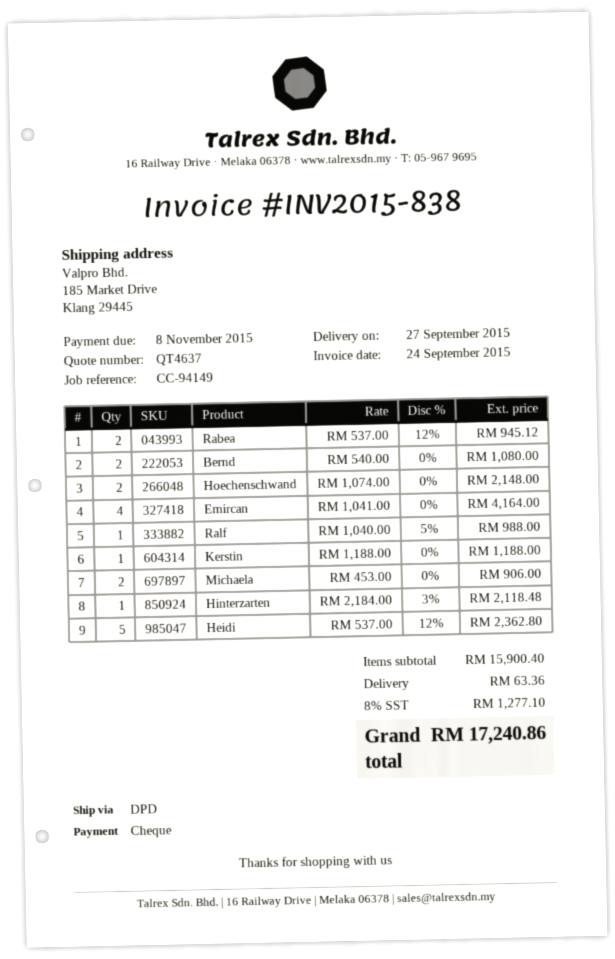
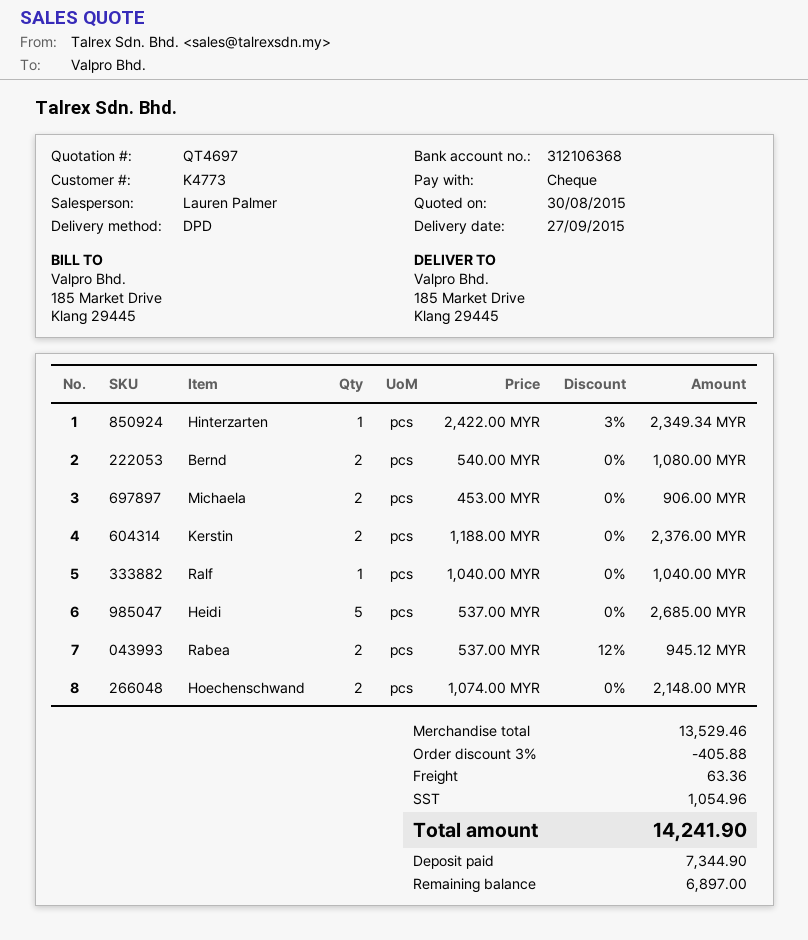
quote number: QT4637 -> QT4697
Emircan: 4 x 1041.00 = 4164.00 -> none
Ralf: 1 x 1040.00 - 5% = 988.00 -> 1 x 1040.00 = 1040.00
Kerstin: 1 x 1188.00 = 1188.00 -> 2 x 1188.00 = 2376.00
Hinterzarten: 1 x 2184.00 - 3% = 2118.48 -> 1 x 2422.00 - 3% = 2349.34
Heidi: 5 x 537.00 - 12% = 2362.80 -> 5 x 537.00 = 2685.00
subtotal: 15900.40 -> 13529.46
discount: none -> 3% = 405.88
tax: 1277.10 -> 1054.96
total: 17240.86 -> 14241.90

